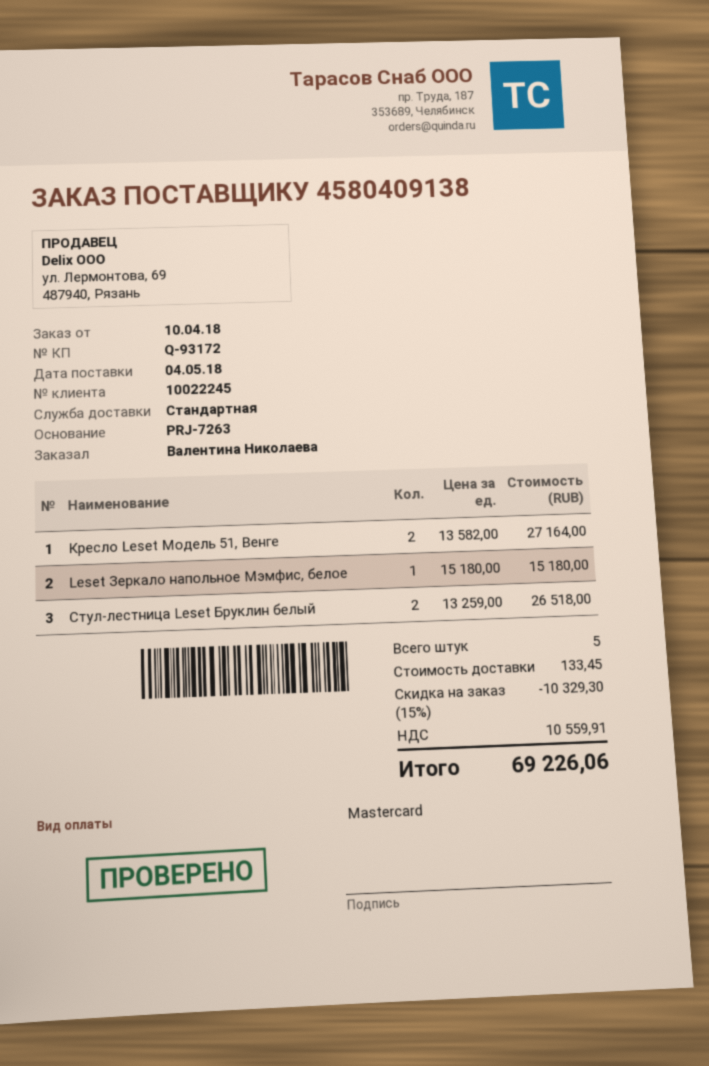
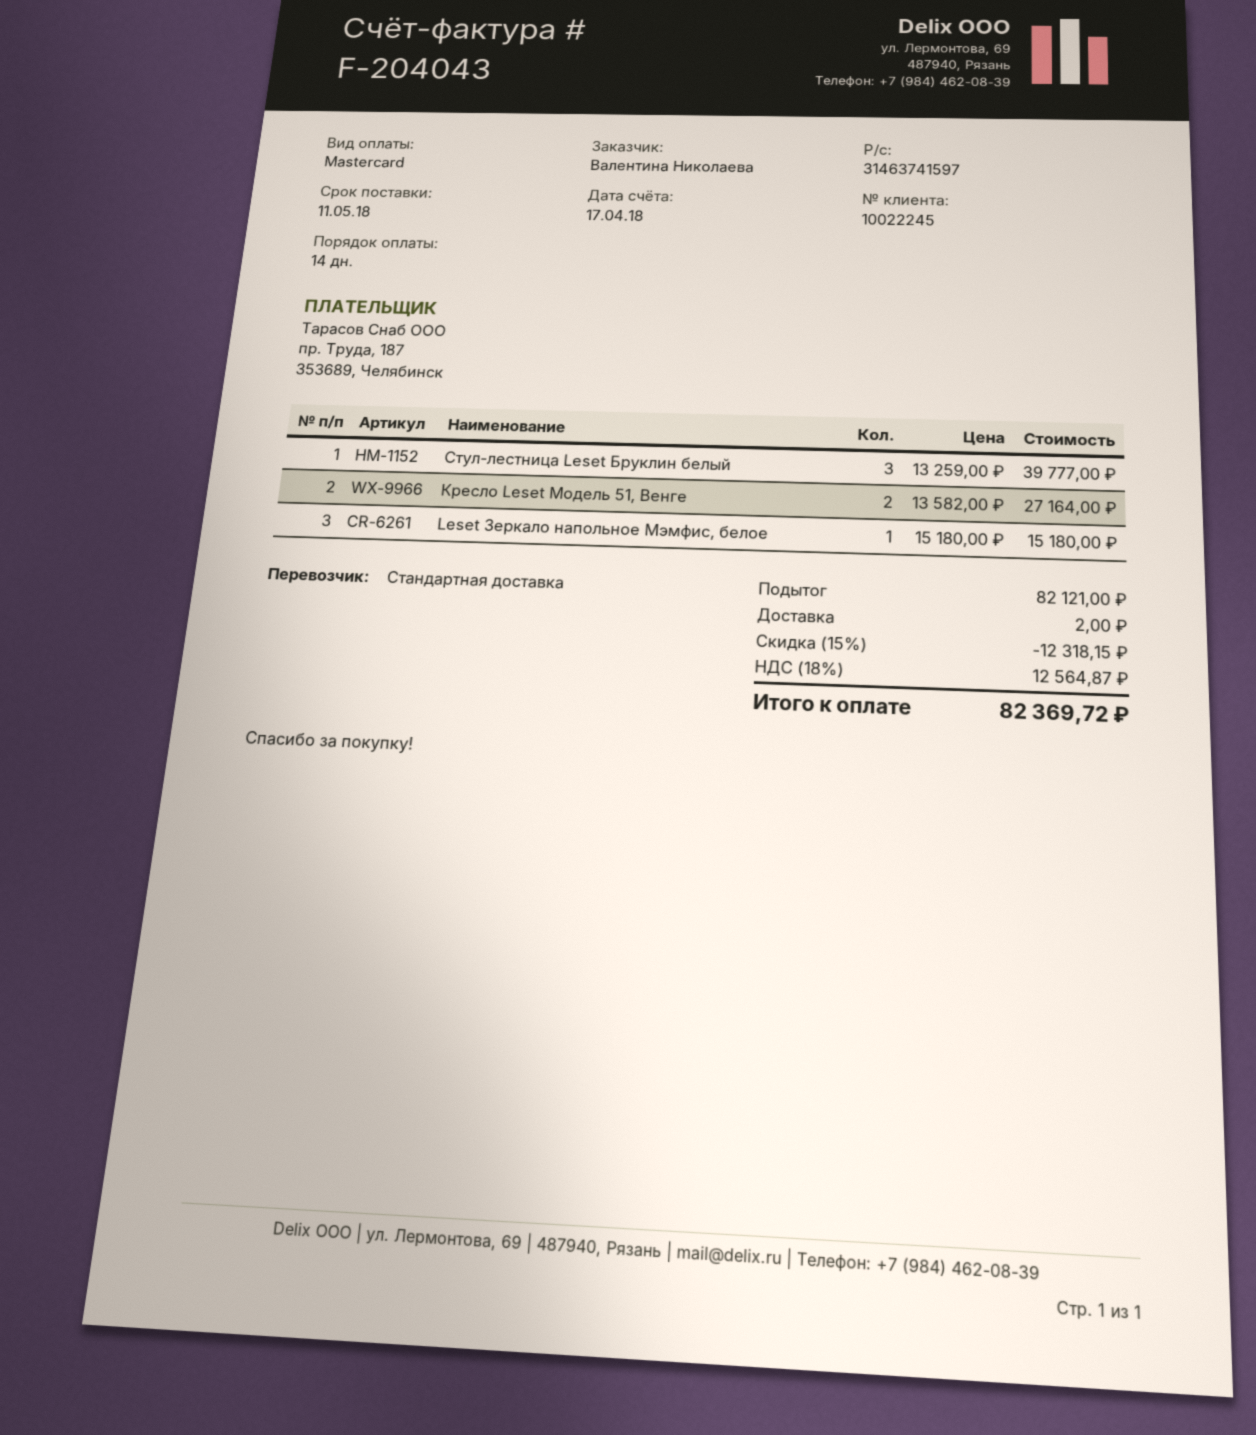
delivery date: 2018-05-04 -> 2018-05-11
Стул-лестница Leset Бруклин белый: 2 x 13259.00 = 26518.00 -> 3 x 13259.00 = 39777.00
discount: 15% = 10329.30 -> 15% = 12318.15
shipping: 133.45 -> 2.00
tax: 10559.91 -> 12564.87
total: 69226.06 -> 82369.72

